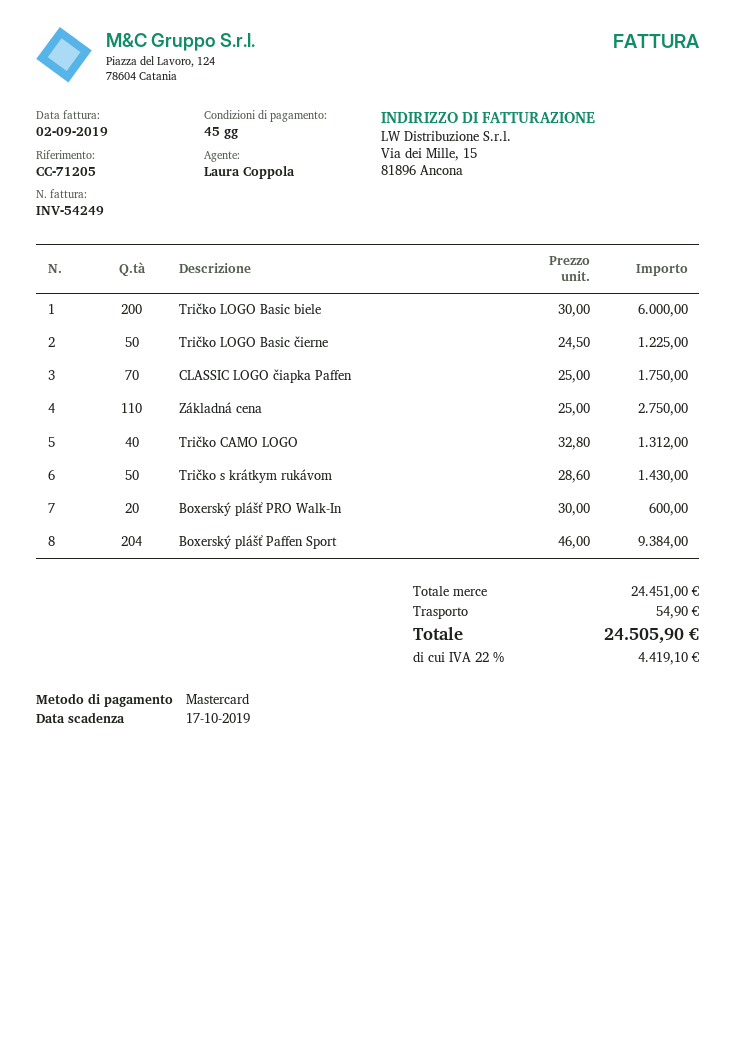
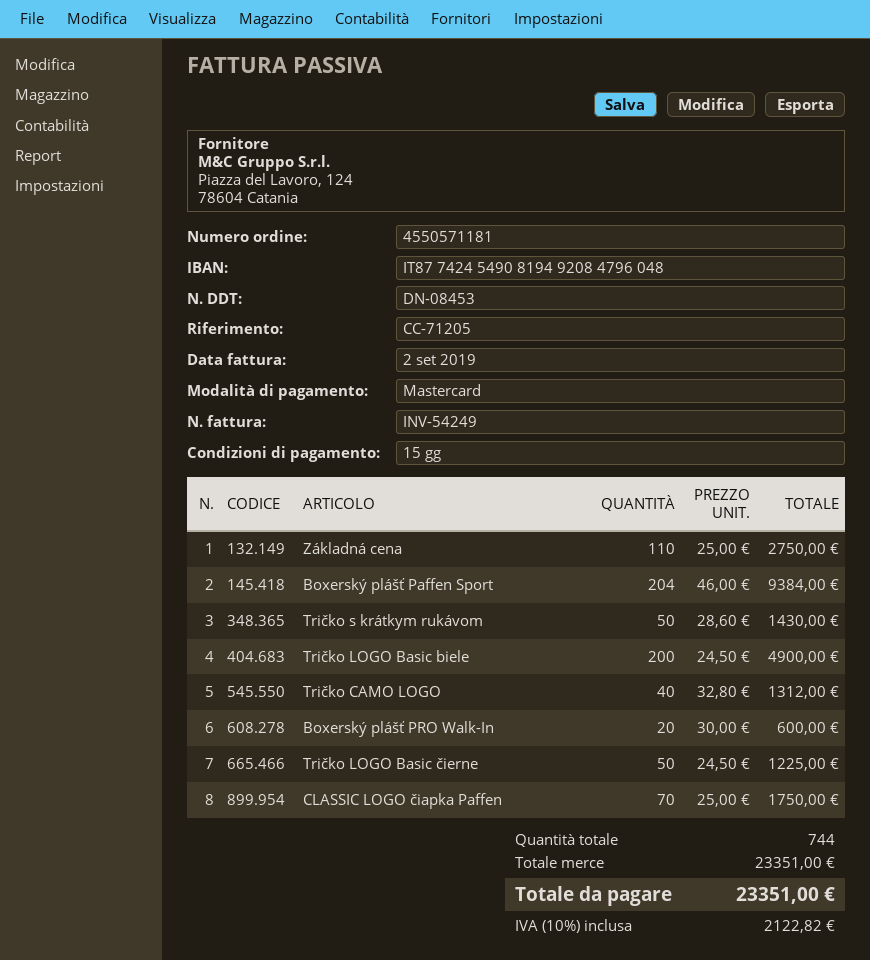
payment terms: 45 days -> 15 days
Tričko LOGO Basic biele: 200 x 30.00 = 6000.00 -> 200 x 24.50 = 4900.00
subtotal: 24451.00 -> 23351.00
shipping: 54.90 -> none
tax: 22% = 4419.10 -> 10% = 2122.82
total: 24505.90 -> 23351.00

